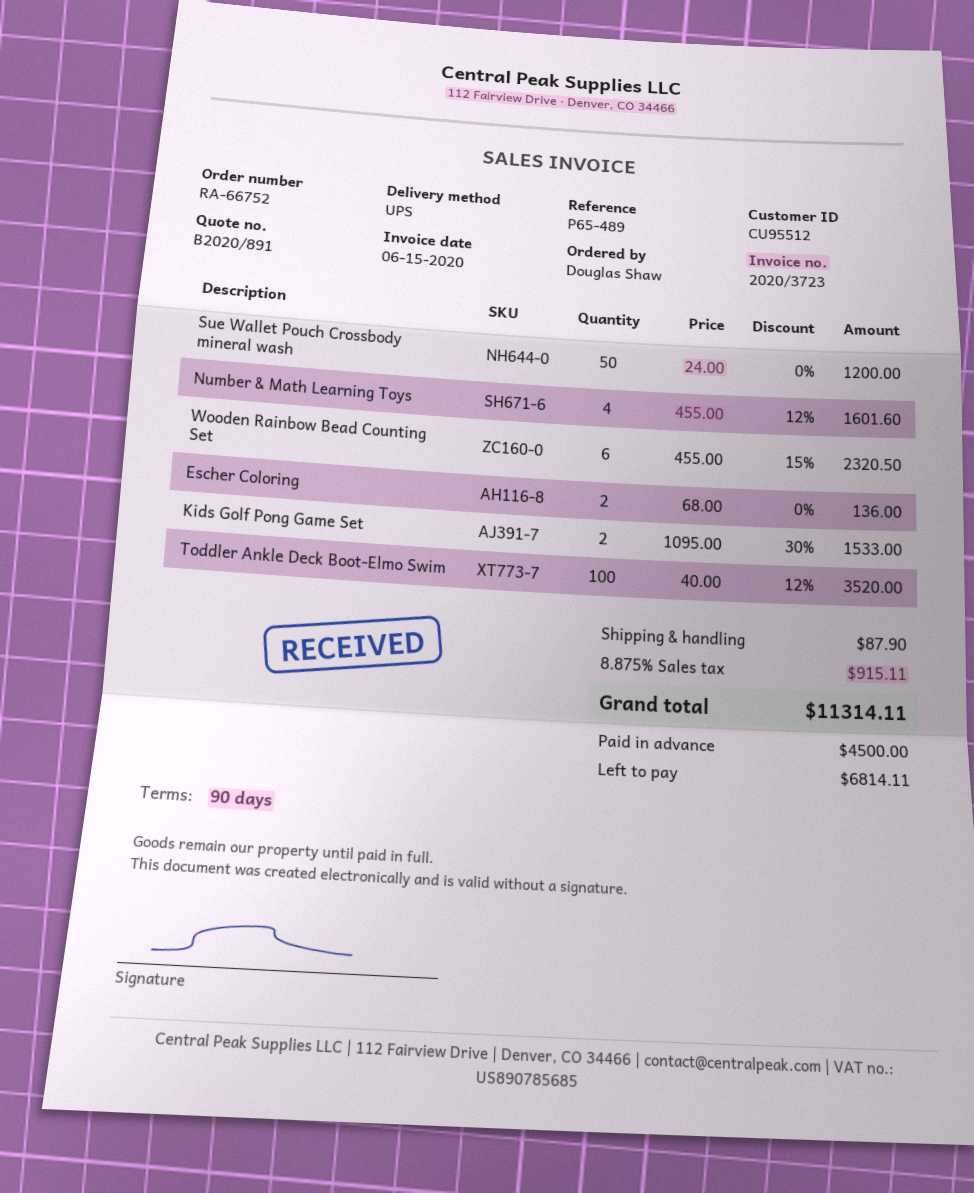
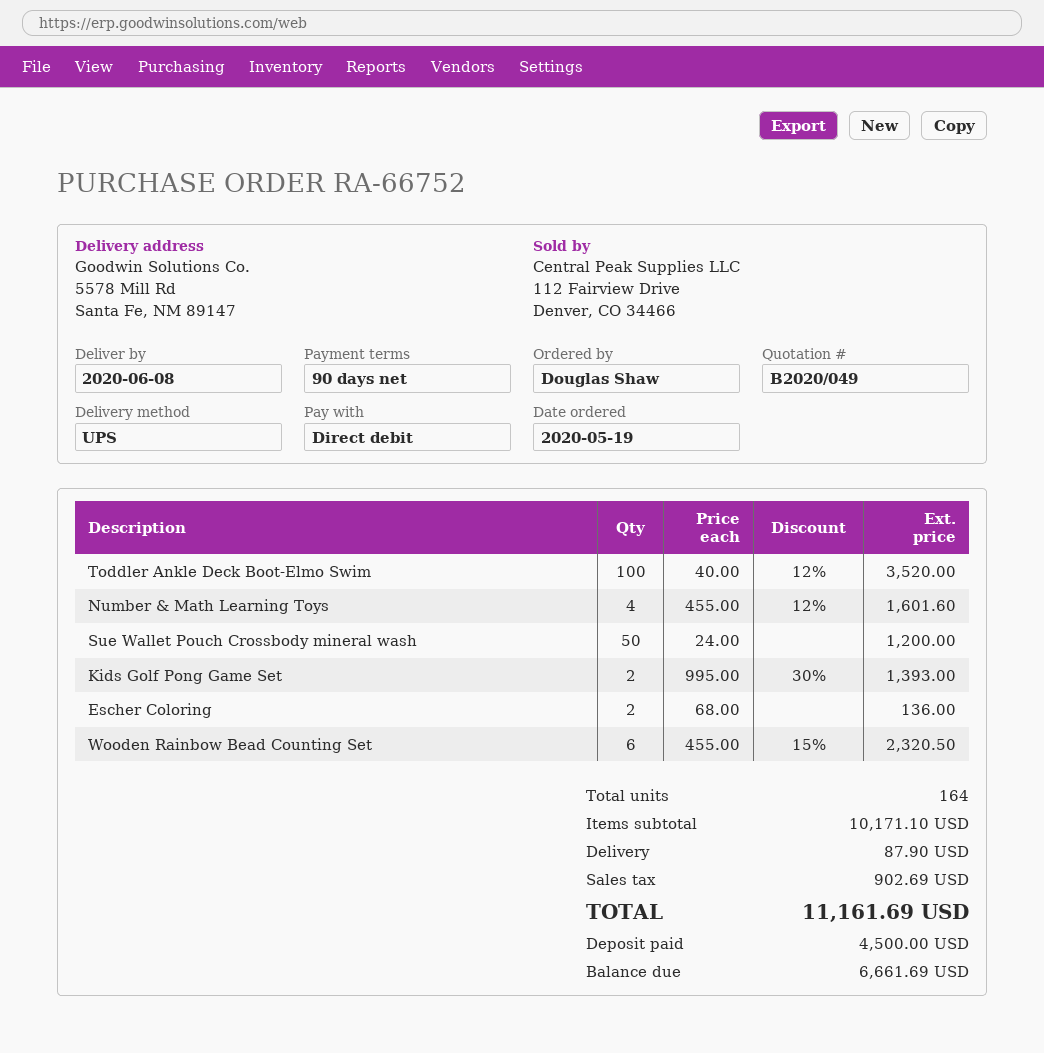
quote number: B2020/891 -> B2020/049
Kids Golf Pong Game Set: 2 x 1095.00 - 30% = 1533.00 -> 2 x 995.00 - 30% = 1393.00
tax: 915.11 -> 902.69
total: 11314.11 -> 11161.69
balance: 6814.11 -> 6661.69

